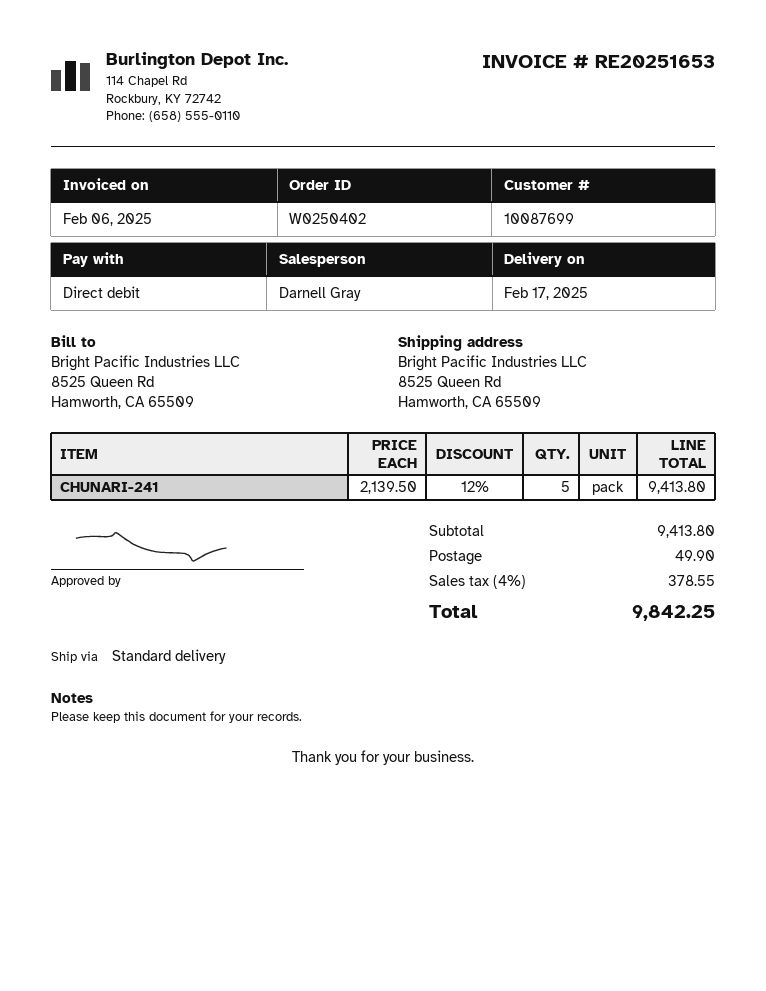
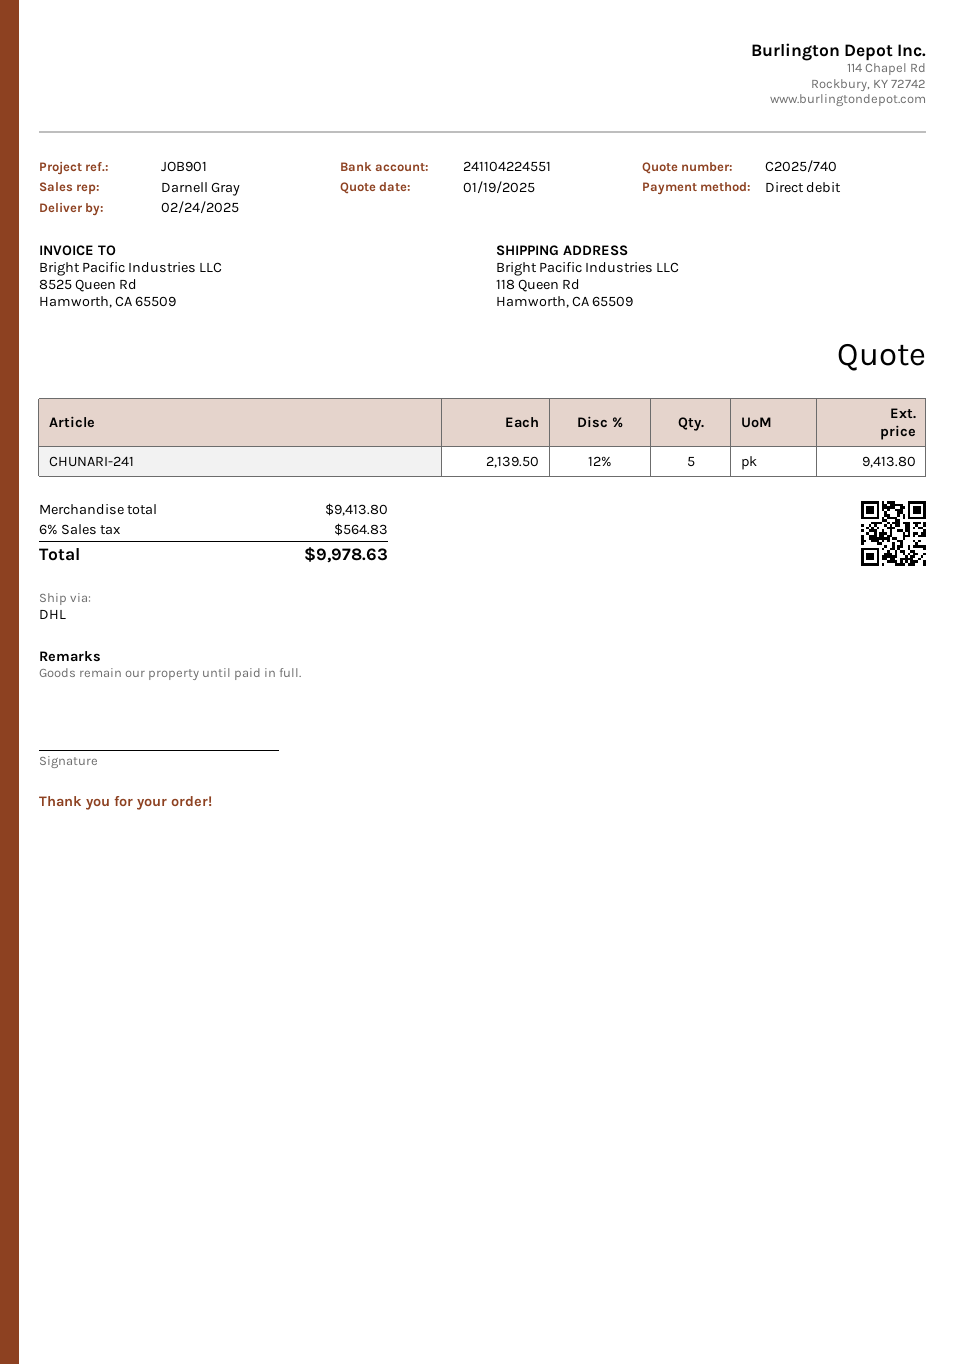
delivery date: 2025-02-17 -> 2025-02-24
shipping method: standard -> DHL
ship to: 8525 Queen Rd, Hamworth, CA 65509 -> 118 Queen Rd, Hamworth, CA 65509
shipping: 49.90 -> none
tax: 4% = 378.55 -> 6% = 564.83
total: 9842.25 -> 9978.63

